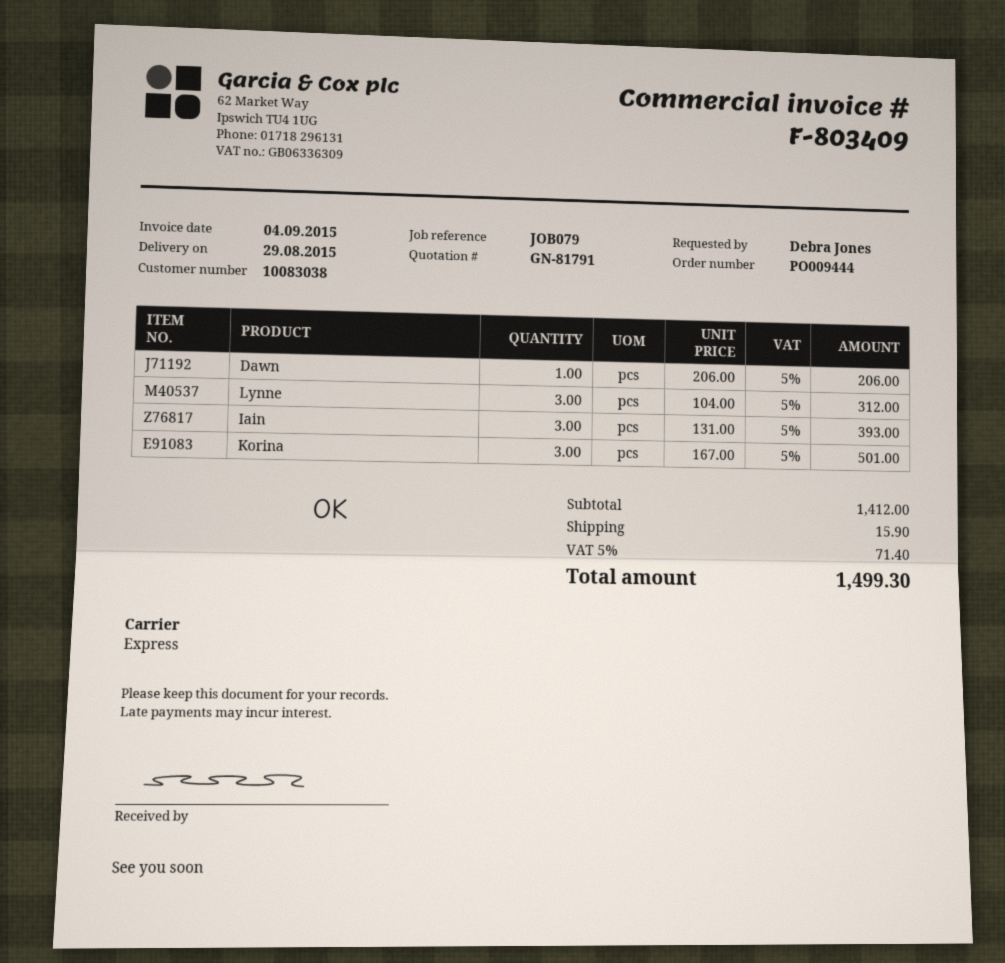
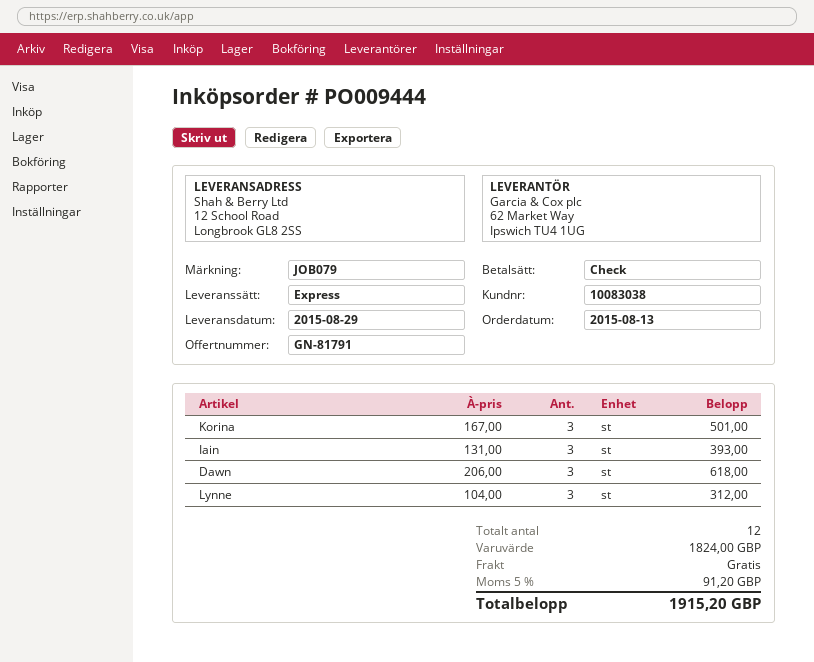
Dawn: 1 x 206.00 = 206.00 -> 3 x 206.00 = 618.00
subtotal: 1412.00 -> 1824.00
shipping: 15.90 -> 0.00
tax: 5% = 71.40 -> 5% = 91.20
total: 1499.30 -> 1915.20

